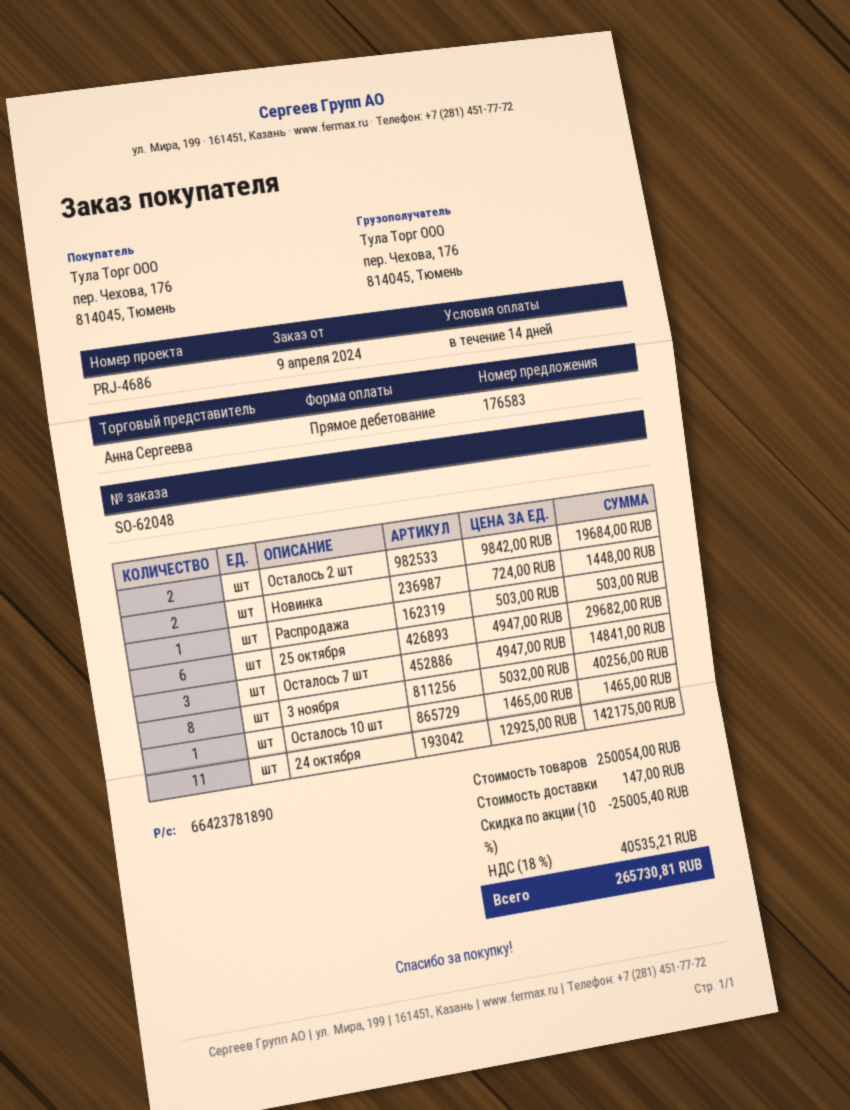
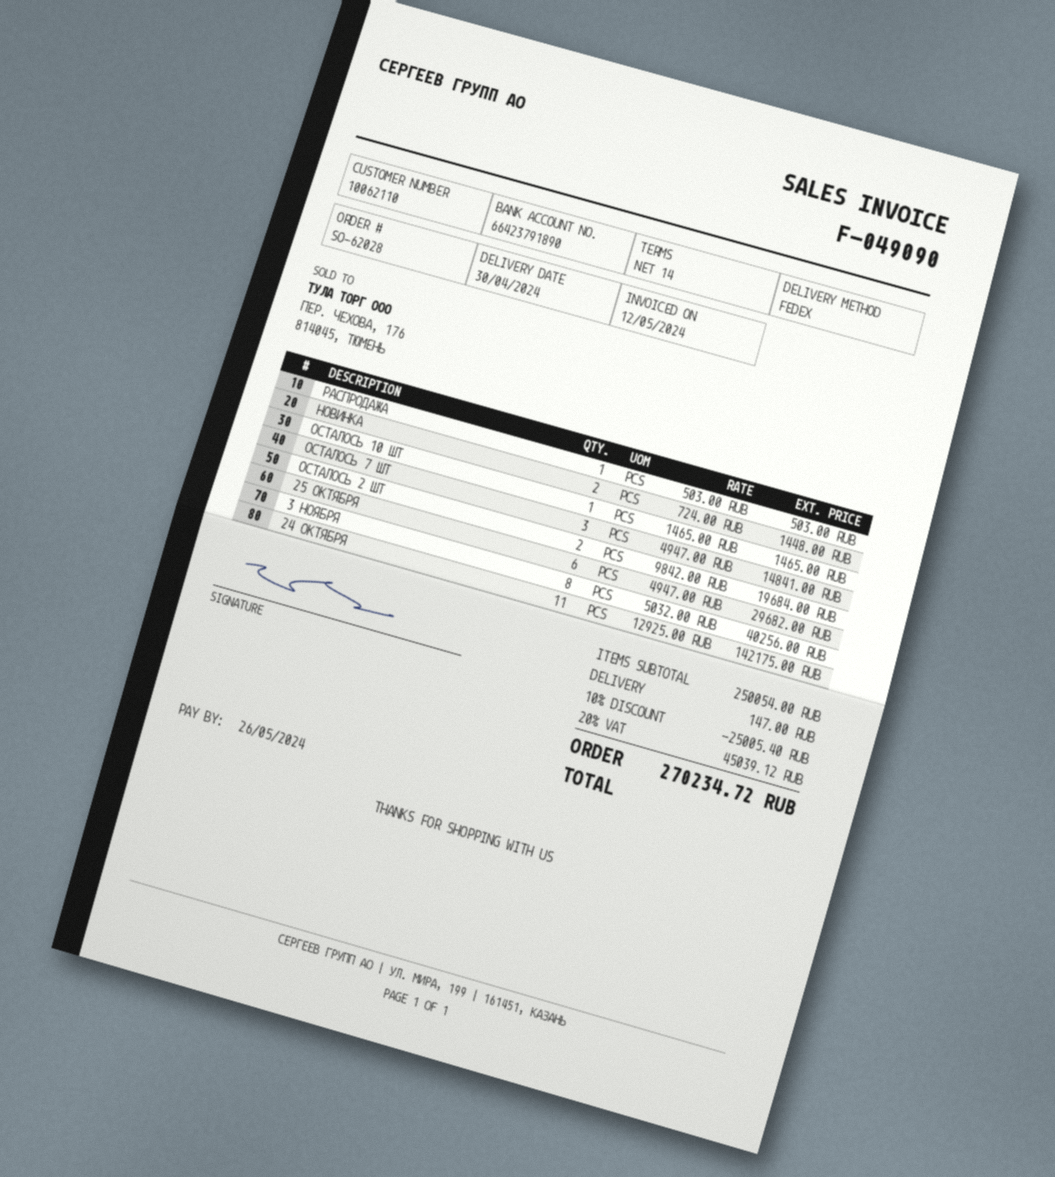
order number: SO-62048 -> SO-62028
bank account: 66423781890 -> 66423791890
tax: 18% = 40535.21 -> 20% = 45039.12
total: 265730.81 -> 270234.72

